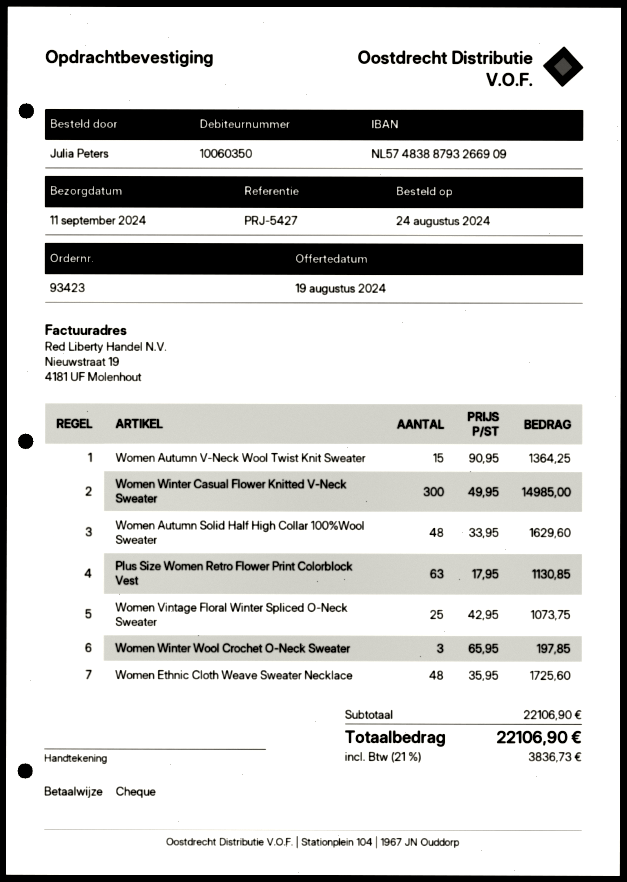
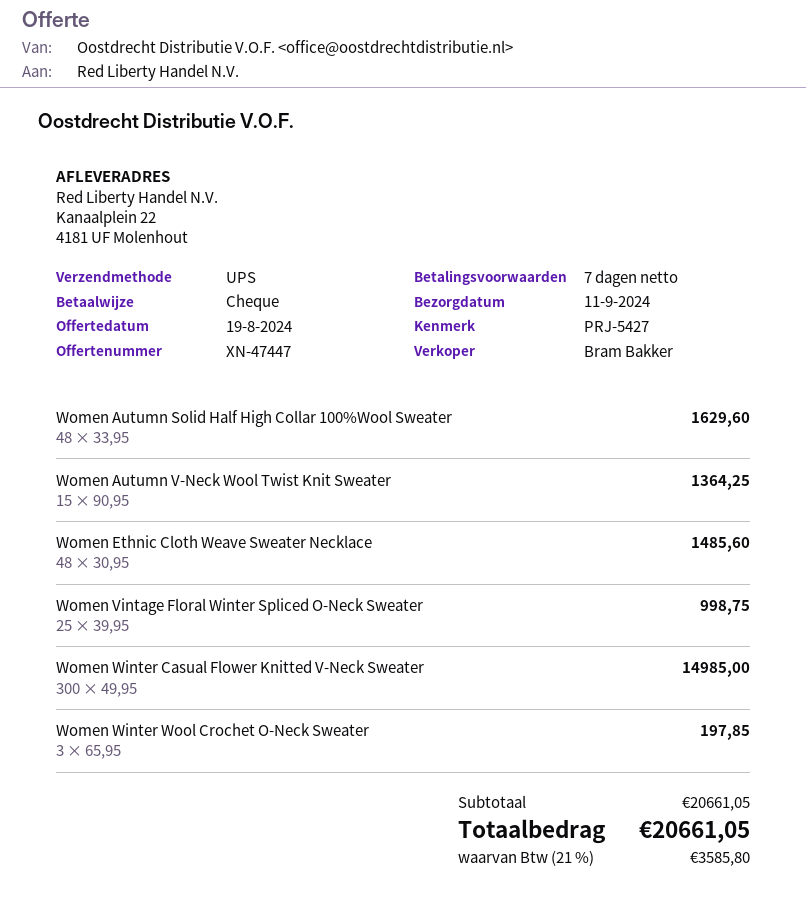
Plus Size Women Retro Flower Print Colorblock Vest: 63 x 17.95 = 1130.85 -> none
Women Vintage Floral Winter Spliced O-Neck Sweater: 25 x 42.95 = 1073.75 -> 25 x 39.95 = 998.75
Women Ethnic Cloth Weave Sweater Necklace: 48 x 35.95 = 1725.60 -> 48 x 30.95 = 1485.60
subtotal: 22106.90 -> 20661.05
tax: 21% = 3836.73 -> 21% = 3585.80
total: 22106.90 -> 20661.05

